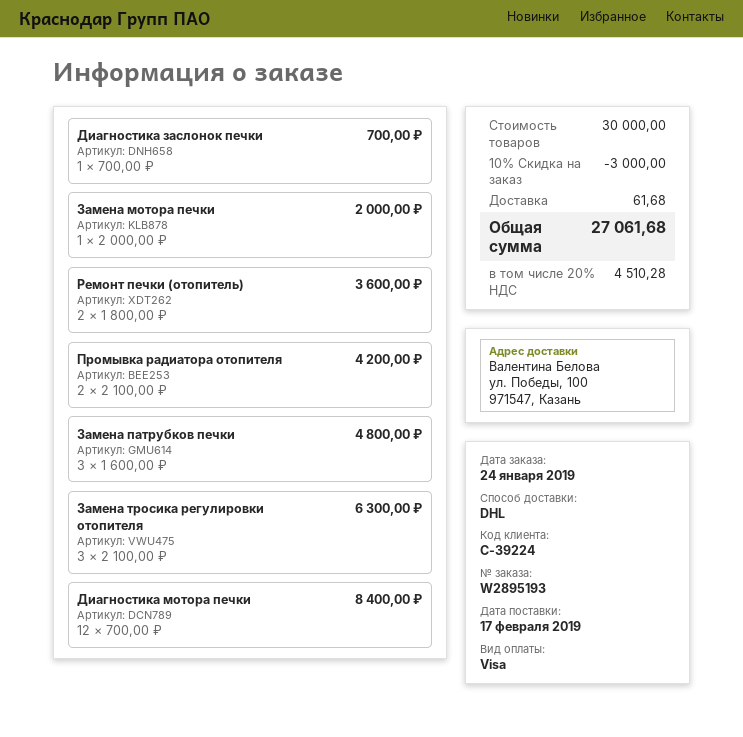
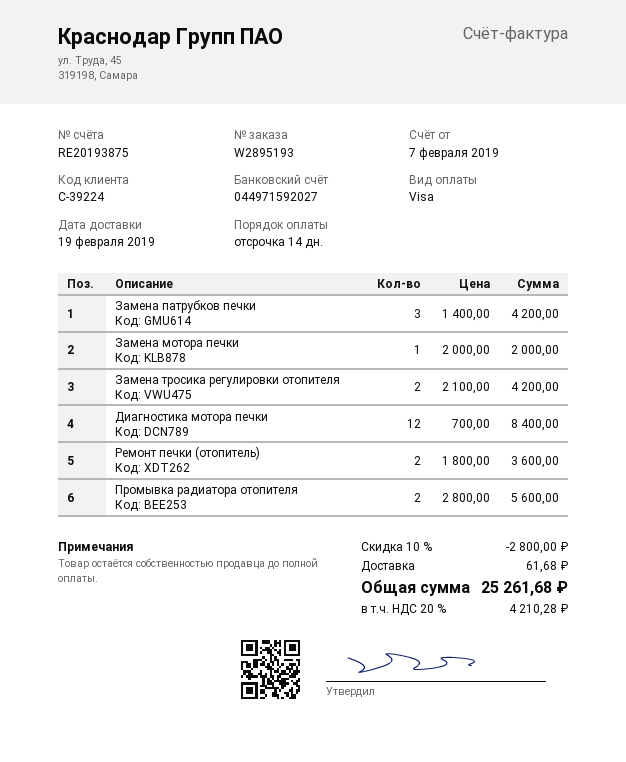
delivery date: 2019-02-17 -> 2019-02-19
Диагностика заслонок печки: 1 x 700.00 = 700.00 -> none
Промывка радиатора отопителя: 2 x 2100.00 = 4200.00 -> 2 x 2800.00 = 5600.00
Замена патрубков печки: 3 x 1600.00 = 4800.00 -> 3 x 1400.00 = 4200.00
Замена тросика регулировки отопителя: 3 x 2100.00 = 6300.00 -> 2 x 2100.00 = 4200.00
discount: 10% = 3000.00 -> 10% = 2800.00
tax: 20% = 4510.28 -> 20% = 4210.28
total: 27061.68 -> 25261.68

